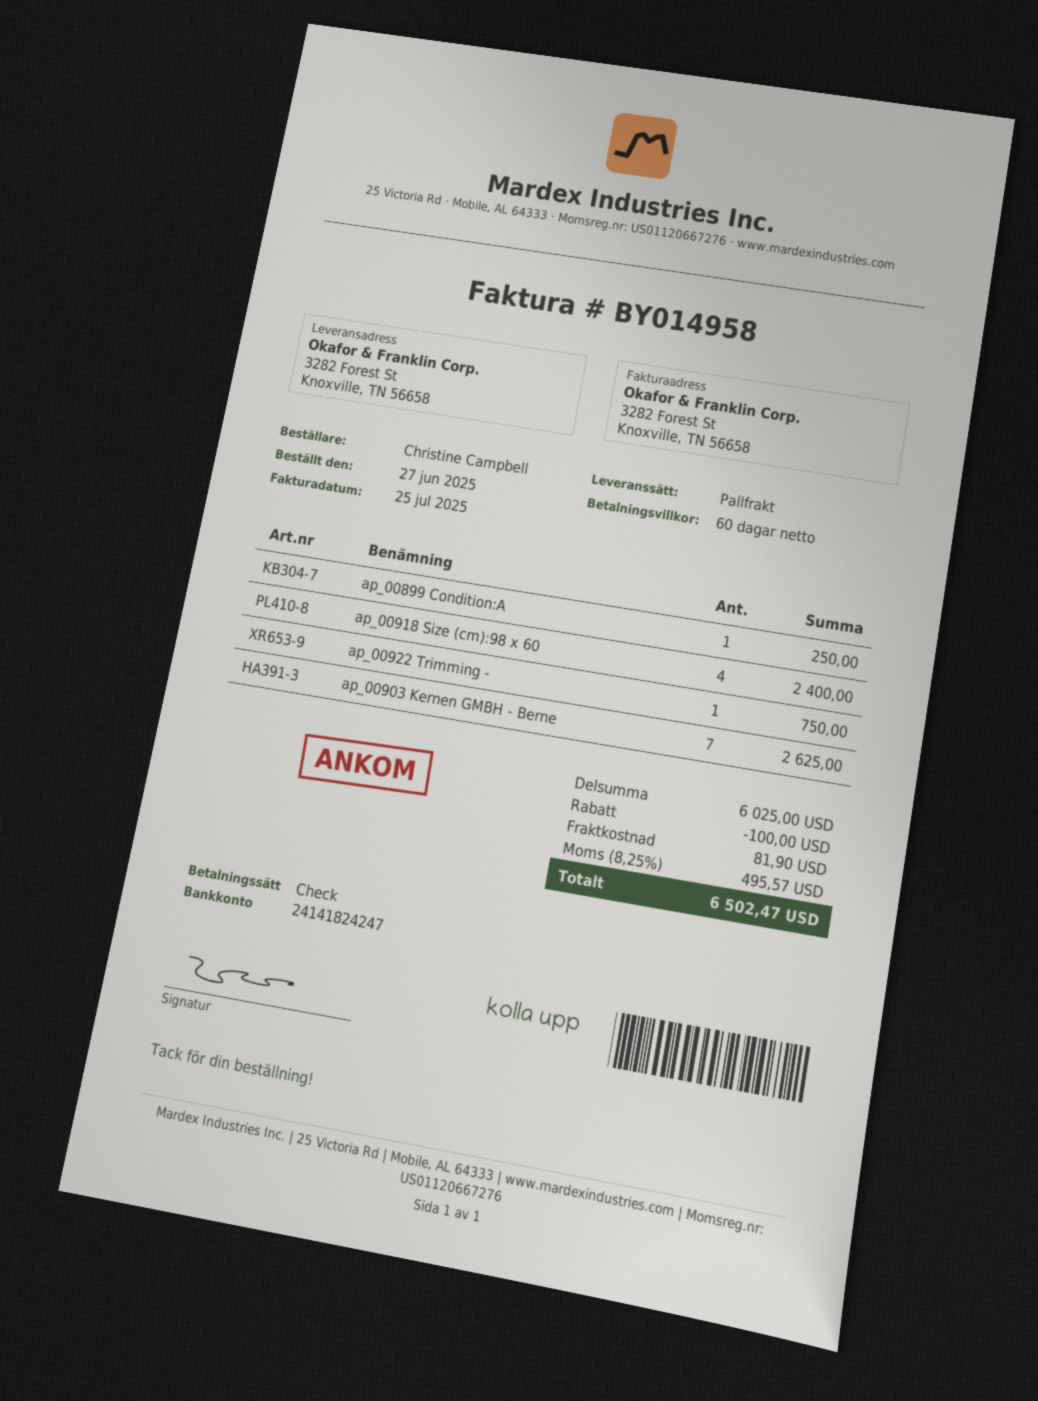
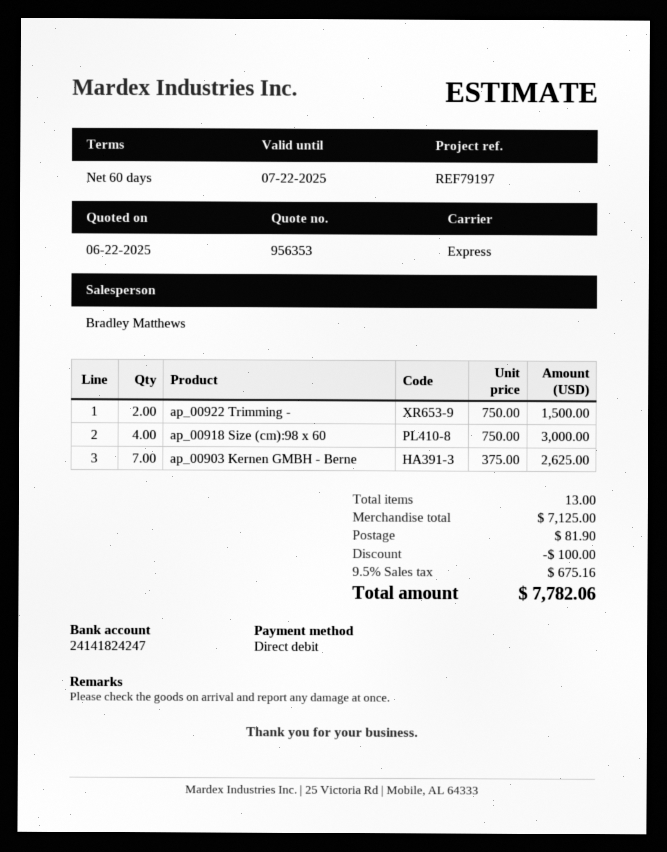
payment method: cheque -> direct debit
shipping method: pallet freight -> express
ap_00899 Condition:A: 1 for 250.00 -> none
ap_00918 Size (cm):98 x 60: 4 for 2400.00 -> 4 for 3000.00
ap_00922 Trimming -: 1 for 750.00 -> 2 for 1500.00
subtotal: 6025.00 -> 7125.00
tax: 8.25% = 495.57 -> 9.5% = 675.16
total: 6502.47 -> 7782.06

